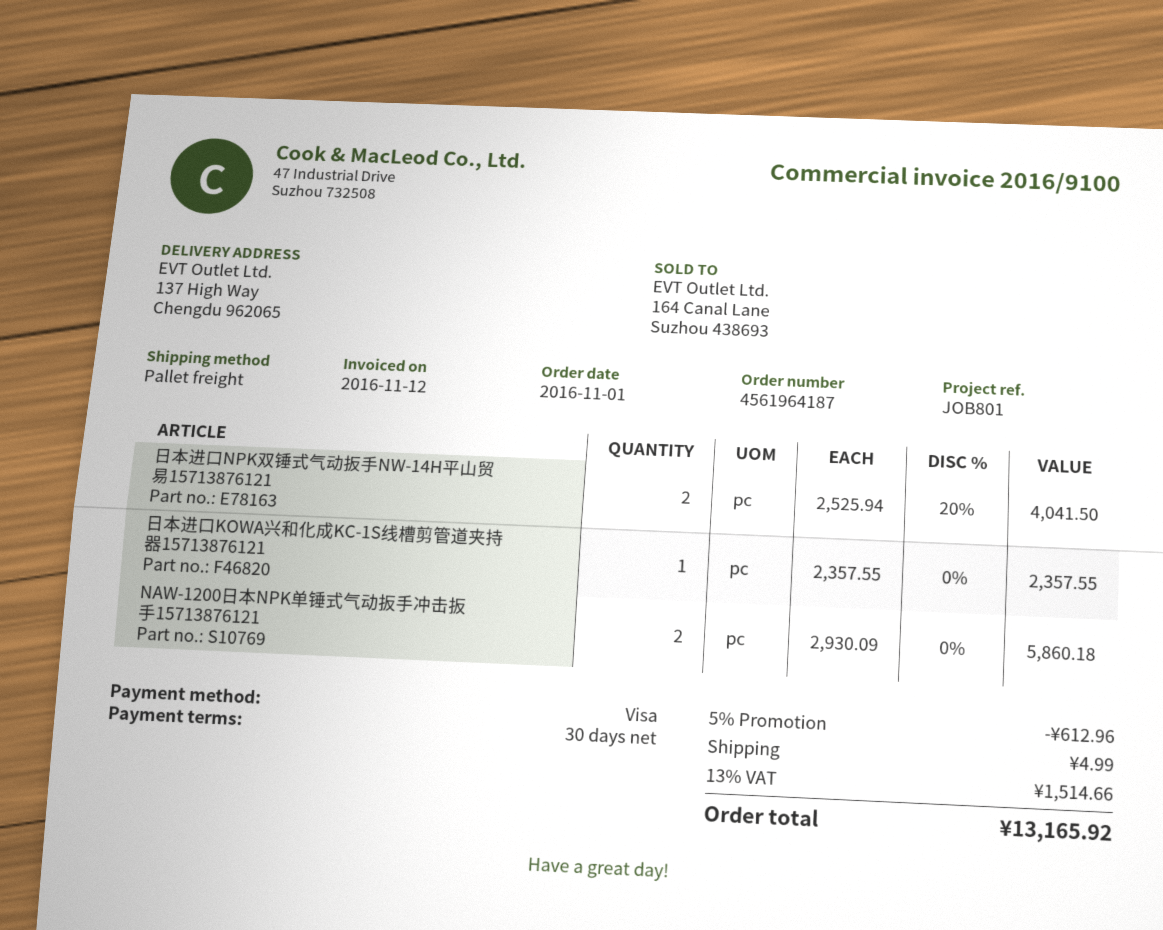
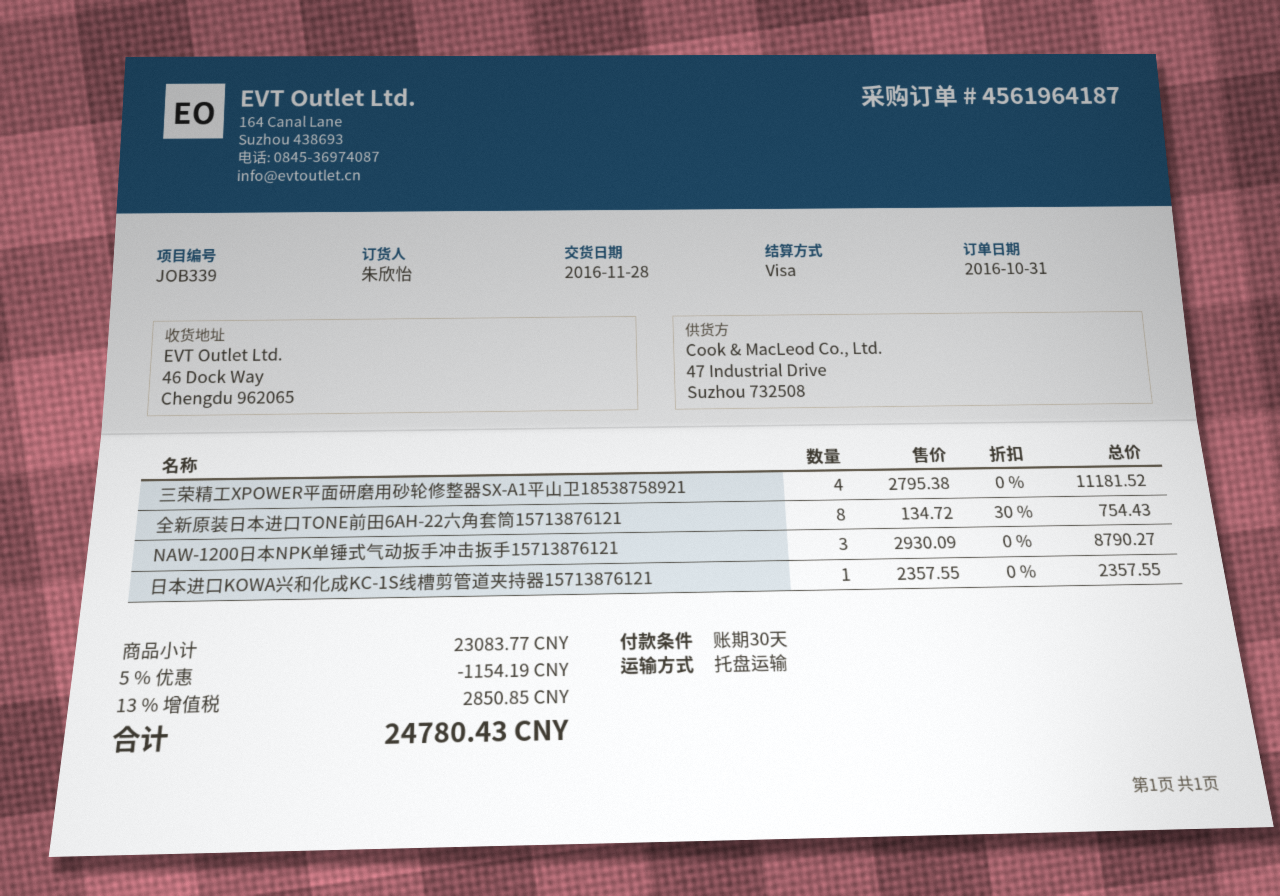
order date: 2016-11-01 -> 2016-10-31
reference: JOB801 -> JOB339
ship to: 137 High Way, Chengdu 962065 -> 46 Dock Way, Chengdu 962065
日本进口NPK双锤式气动扳手NW-14H平山贸易15713876121: 2 x 2525.94 - 20% = 4041.50 -> none
NAW-1200日本NPK单锤式气动扳手冲击扳手15713876121: 2 x 2930.09 = 5860.18 -> 3 x 2930.09 = 8790.27
三荣精工XPOWER平面研磨用砂轮修整器SX-A1平山卫18538758921: none -> 4 x 2795.38 = 11181.52
全新原装日本进口TONE前田6AH-22六角套筒15713876121: none -> 8 x 134.72 - 30% = 754.43
discount: 5% = 612.96 -> 5% = 1154.19
shipping: 4.99 -> none
tax: 13% = 1514.66 -> 13% = 2850.85
total: 13165.92 -> 24780.43

